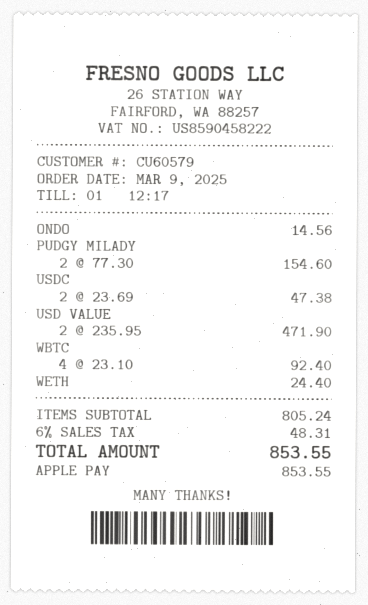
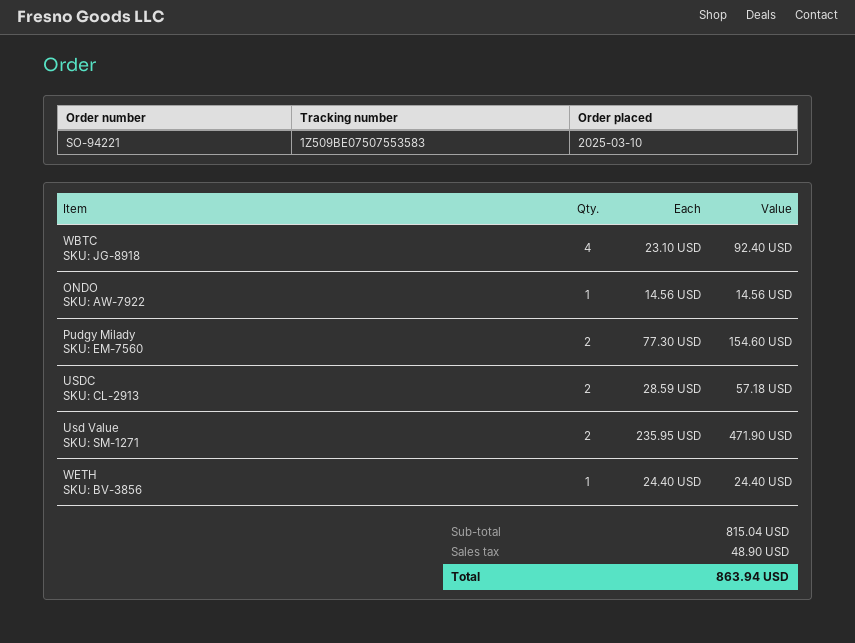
order date: 2025-03-09 -> 2025-03-10
USDC: 2 x 23.69 = 47.38 -> 2 x 28.59 = 57.18
subtotal: 805.24 -> 815.04
tax: 48.31 -> 48.90
total: 853.55 -> 863.94

